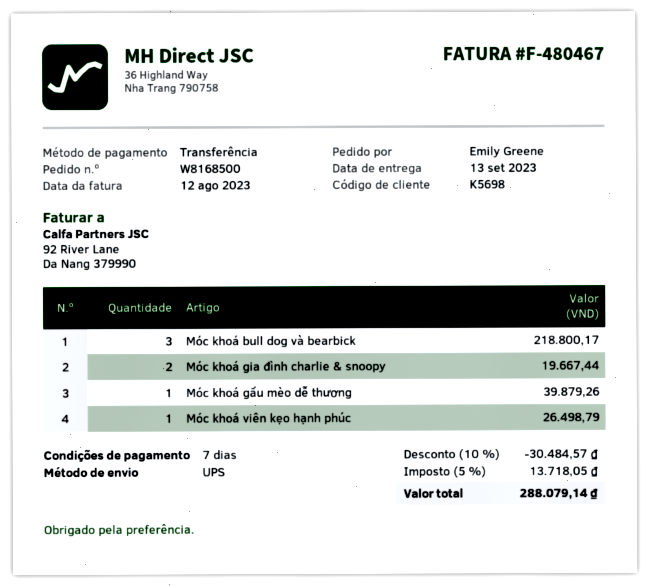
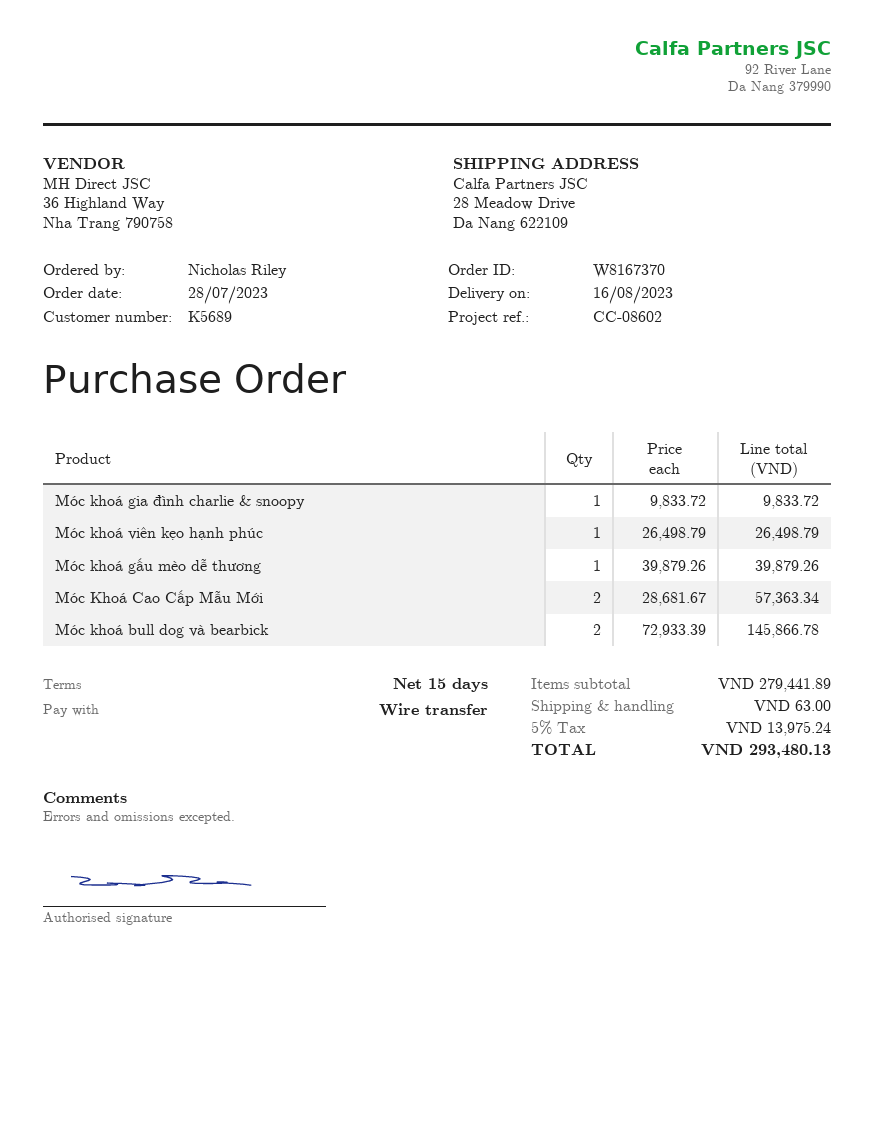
order number: W8168500 -> W8167370
delivery date: 2023-09-13 -> 2023-08-16
payment terms: 7 days -> 15 days
customer number: K5698 -> K5689
ordered by: Emily Greene -> Nicholas Riley
Móc khoá bull dog và bearbick: 3 for 218800.17 -> 2 for 145866.78
Móc khoá gia đình charlie & snoopy: 2 for 19667.44 -> 1 for 9833.72
Móc Khoá Cao Cấp Mẫu Mới: none -> 2 for 57363.34
discount: 10% = 30484.57 -> none
shipping: none -> 63.00
tax: 5% = 13718.05 -> 5% = 13975.24
total: 288079.14 -> 293480.13

